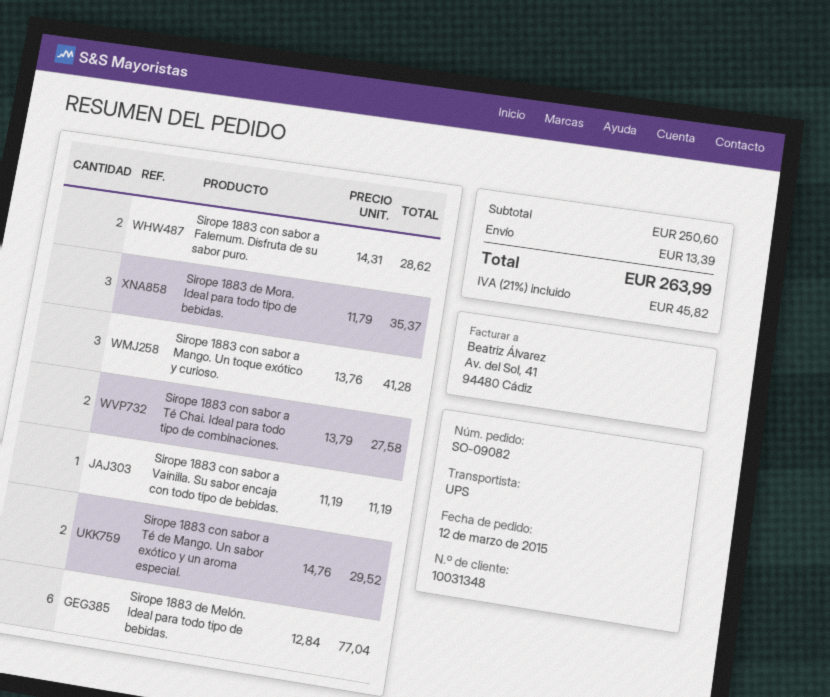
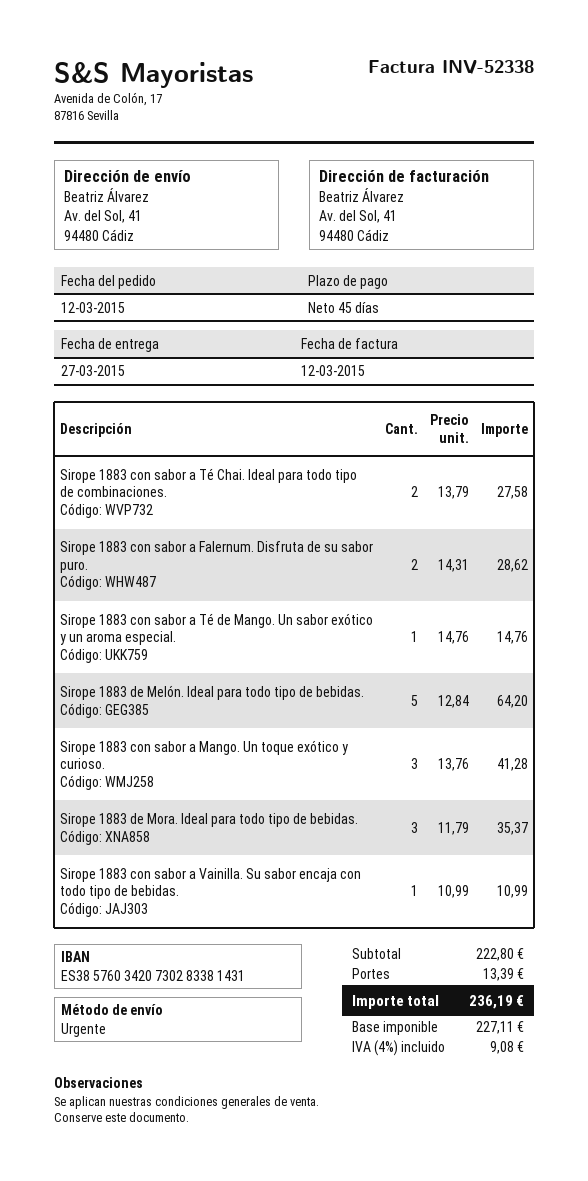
shipping method: UPS -> express
Sirope 1883 con sabor a Vainilla. Su sabor encaja con todo tipo de bebidas.: 1 x 11.19 = 11.19 -> 1 x 10.99 = 10.99
Sirope 1883 con sabor a Té de Mango. Un sabor exótico y un aroma especial.: 2 x 14.76 = 29.52 -> 1 x 14.76 = 14.76
Sirope 1883 de Melón. Ideal para todo tipo de bebidas.: 6 x 12.84 = 77.04 -> 5 x 12.84 = 64.20
subtotal: 250.60 -> 222.80
tax: 21% = 45.82 -> 4% = 9.08
total: 263.99 -> 236.19

